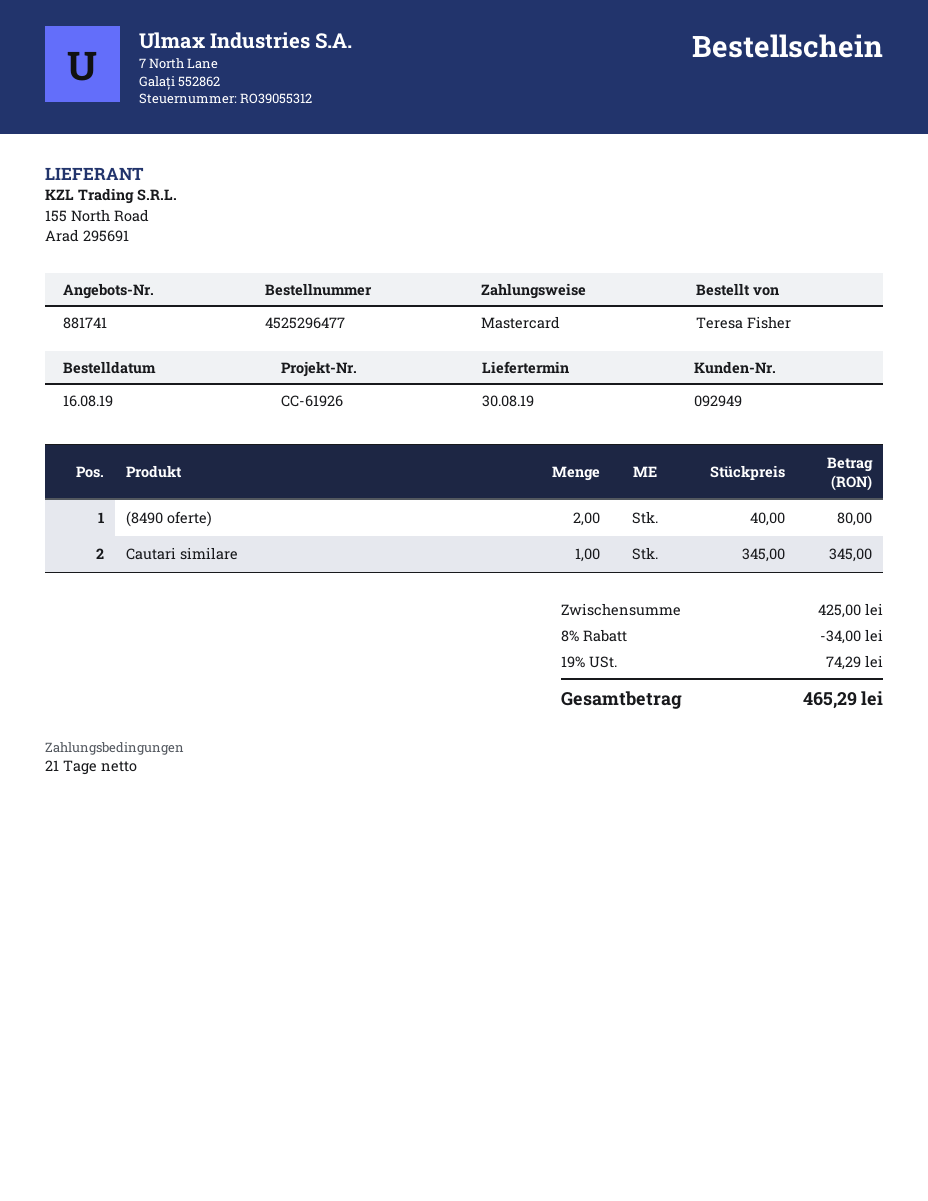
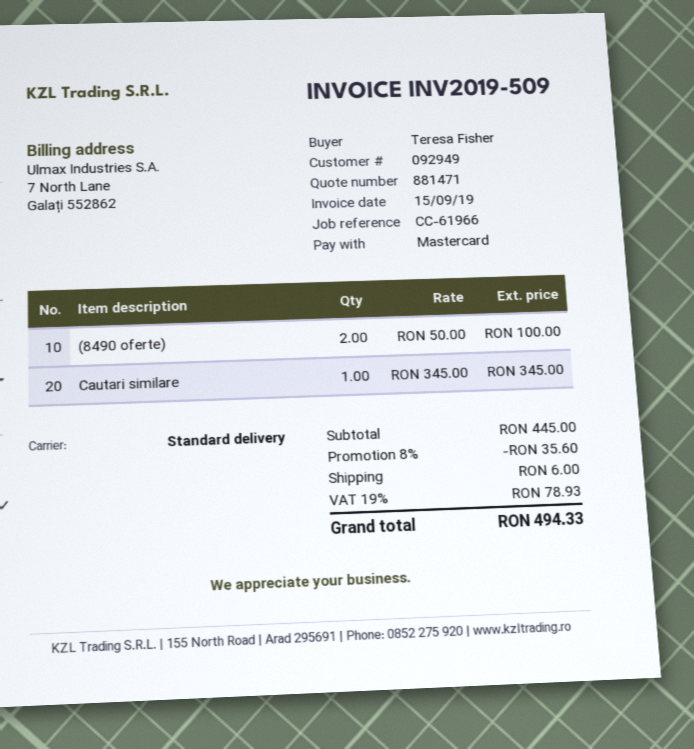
quote number: 881741 -> 881471
reference: CC-61926 -> CC-61966
(8490 oferte): 2 x 40.00 = 80.00 -> 2 x 50.00 = 100.00
subtotal: 425.00 -> 445.00
discount: 8% = 34.00 -> 8% = 35.60
shipping: none -> 6.00
tax: 19% = 74.29 -> 19% = 78.93
total: 465.29 -> 494.33

